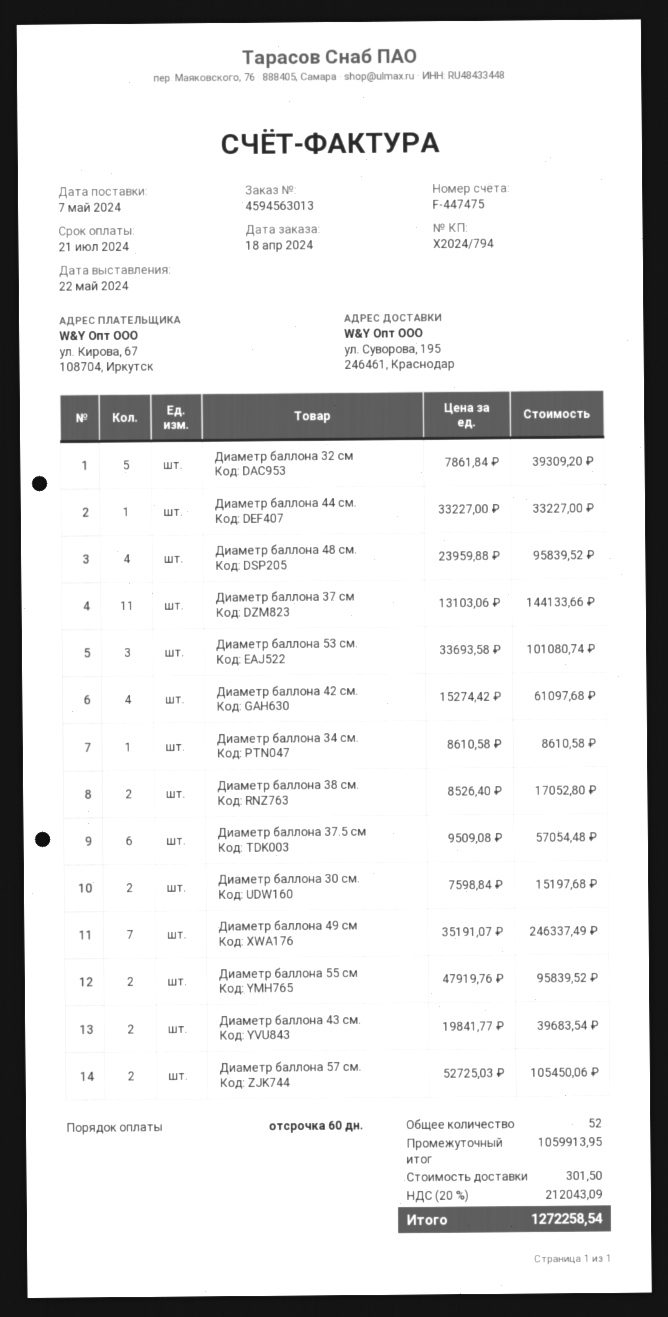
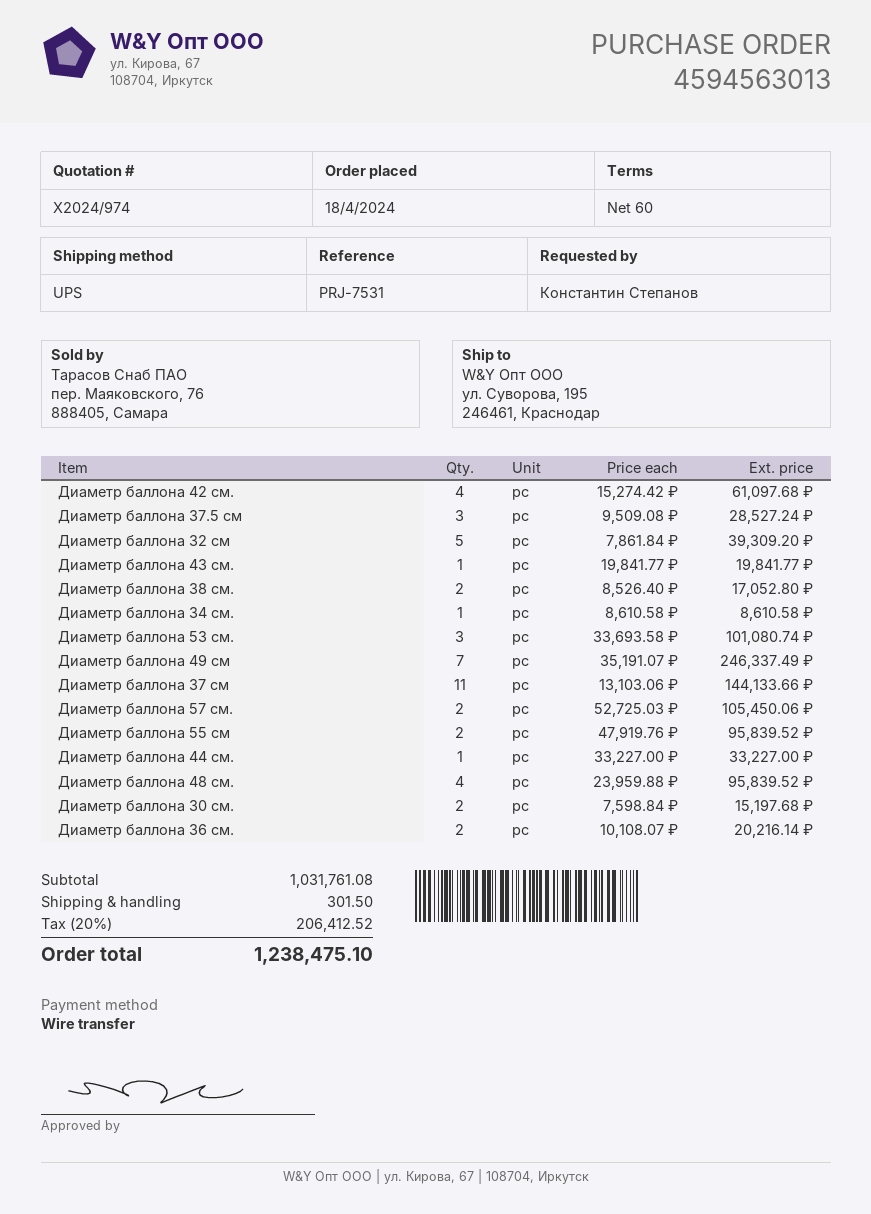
quote number: X2024/794 -> X2024/974
Диаметр баллона 37.5 см: 6 x 9509.08 = 57054.48 -> 3 x 9509.08 = 28527.24
Диаметр баллона 43 см.: 2 x 19841.77 = 39683.54 -> 1 x 19841.77 = 19841.77
Диаметр баллона 36 см.: none -> 2 x 10108.07 = 20216.14
subtotal: 1059913.95 -> 1031761.08
tax: 20% = 212043.09 -> 20% = 206412.52
total: 1272258.54 -> 1238475.10

